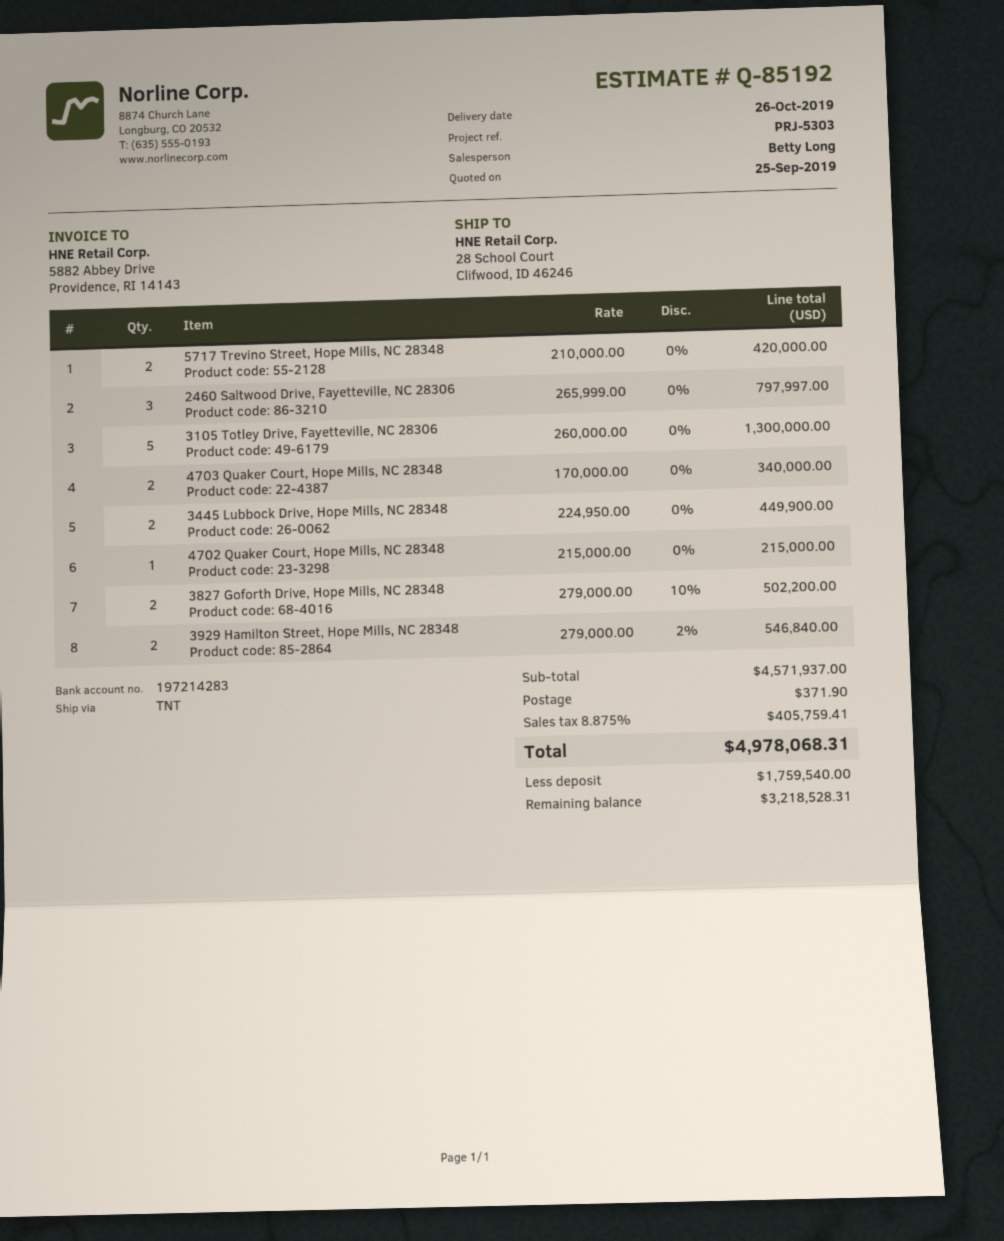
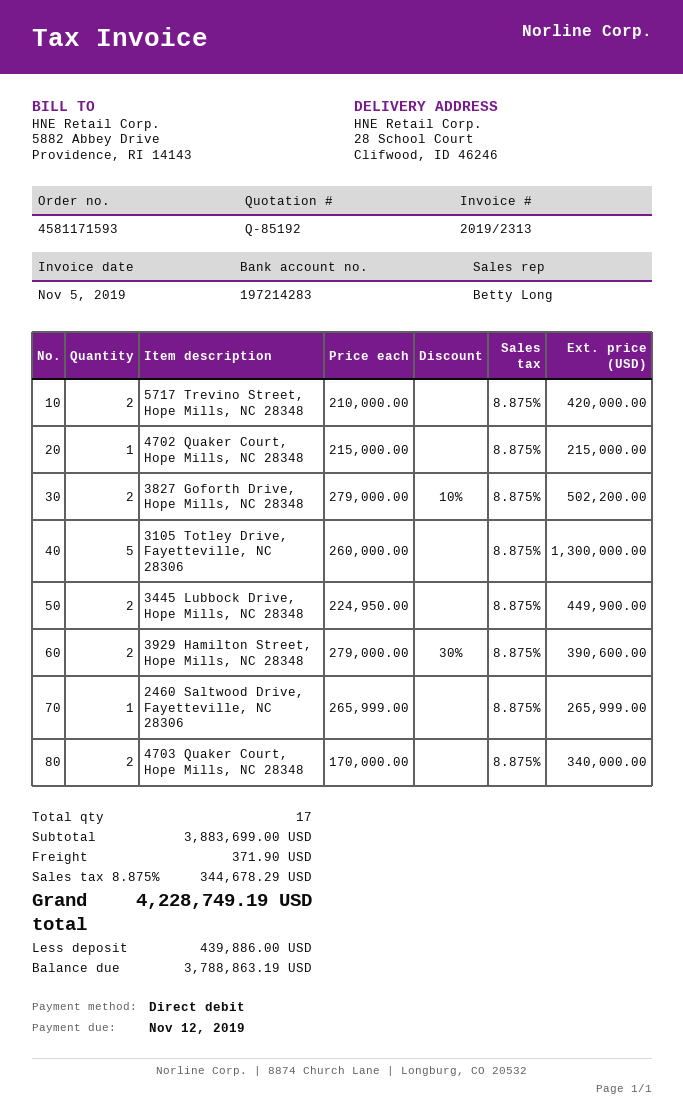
2460 Saltwood Drive, Fayetteville, NC 28306: 3 x 265999.00 = 797997.00 -> 1 x 265999.00 = 265999.00
3929 Hamilton Street, Hope Mills, NC 28348: 2 x 279000.00 - 2% = 546840.00 -> 2 x 279000.00 - 30% = 390600.00
subtotal: 4571937.00 -> 3883699.00
tax: 8.875% = 405759.41 -> 8.875% = 344678.29
total: 4978068.31 -> 4228749.19
deposit: 1759540.00 -> 439886.00
balance: 3218528.31 -> 3788863.19

